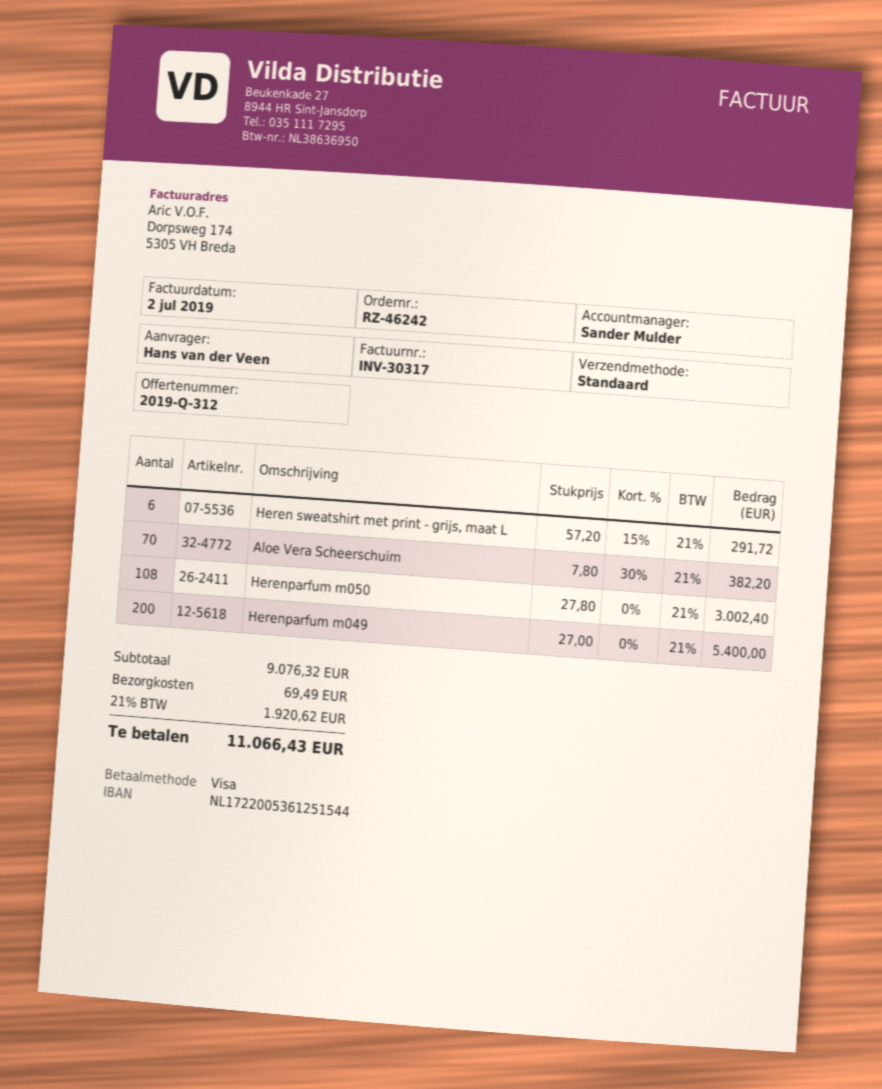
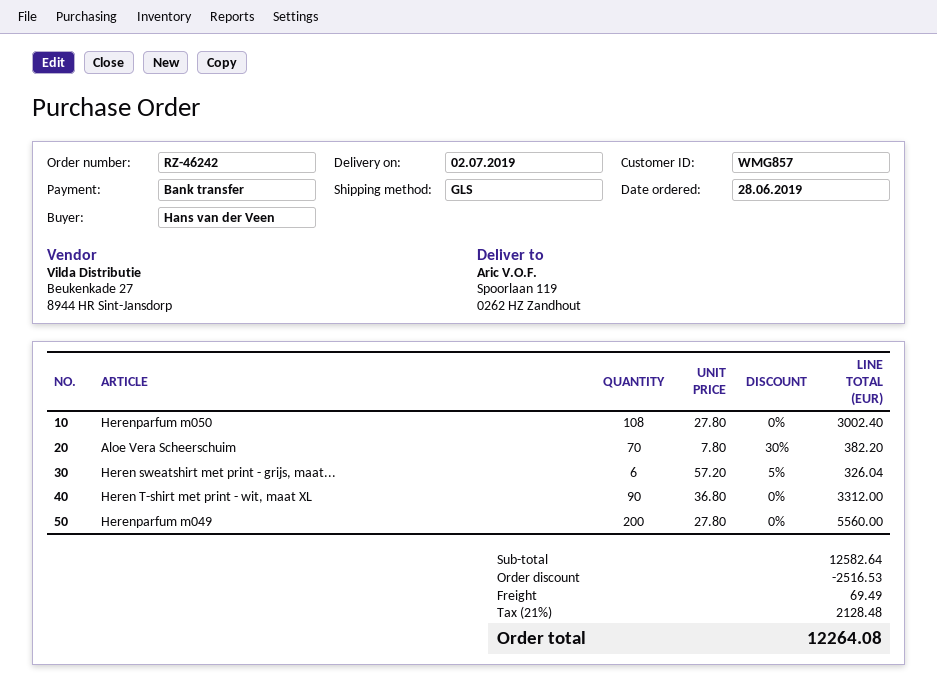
payment method: Visa -> bank transfer
shipping method: standard -> GLS
Heren sweatshirt met print - grijs, maat L: 6 x 57.20 - 15% = 291.72 -> 6 x 57.20 - 5% = 326.04
Herenparfum m049: 200 x 27.00 = 5400.00 -> 200 x 27.80 = 5560.00
Heren T-shirt met print - wit, maat XL: none -> 90 x 36.80 = 3312.00
subtotal: 9076.32 -> 12582.64
discount: none -> 2516.53
tax: 21% = 1920.62 -> 21% = 2128.48
total: 11066.43 -> 12264.08

